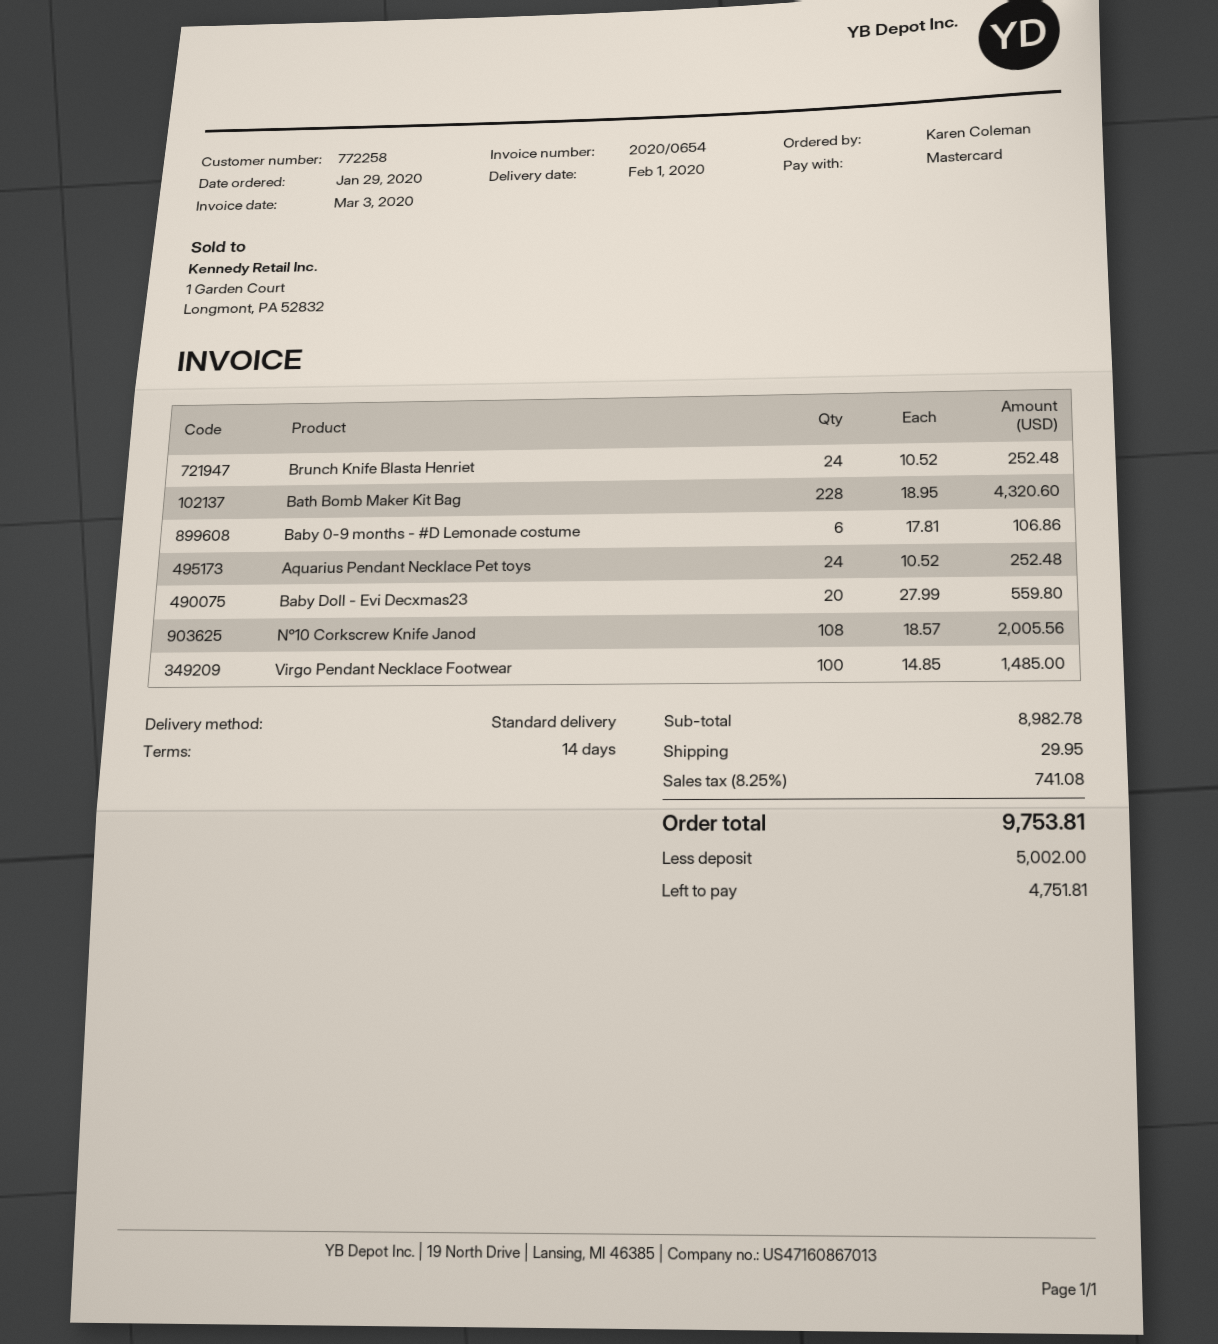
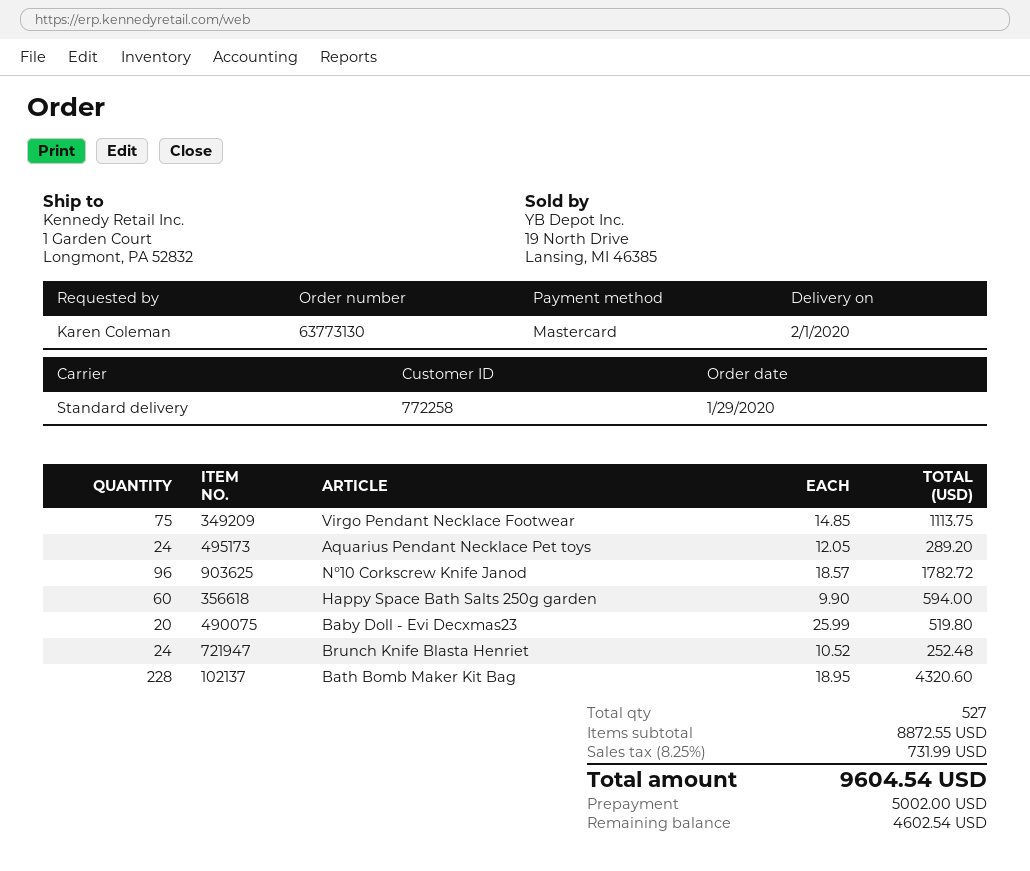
Baby 0-9 months - #D Lemonade costume: 6 x 17.81 = 106.86 -> none
Aquarius Pendant Necklace Pet toys: 24 x 10.52 = 252.48 -> 24 x 12.05 = 289.20
Baby Doll - Evi Decxmas23: 20 x 27.99 = 559.80 -> 20 x 25.99 = 519.80
N°10 Corkscrew Knife Janod: 108 x 18.57 = 2005.56 -> 96 x 18.57 = 1782.72
Virgo Pendant Necklace Footwear: 100 x 14.85 = 1485.00 -> 75 x 14.85 = 1113.75
Happy Space Bath Salts 250g garden: none -> 60 x 9.90 = 594.00
subtotal: 8982.78 -> 8872.55
shipping: 29.95 -> none
tax: 8.25% = 741.08 -> 8.25% = 731.99
total: 9753.81 -> 9604.54
balance: 4751.81 -> 4602.54

